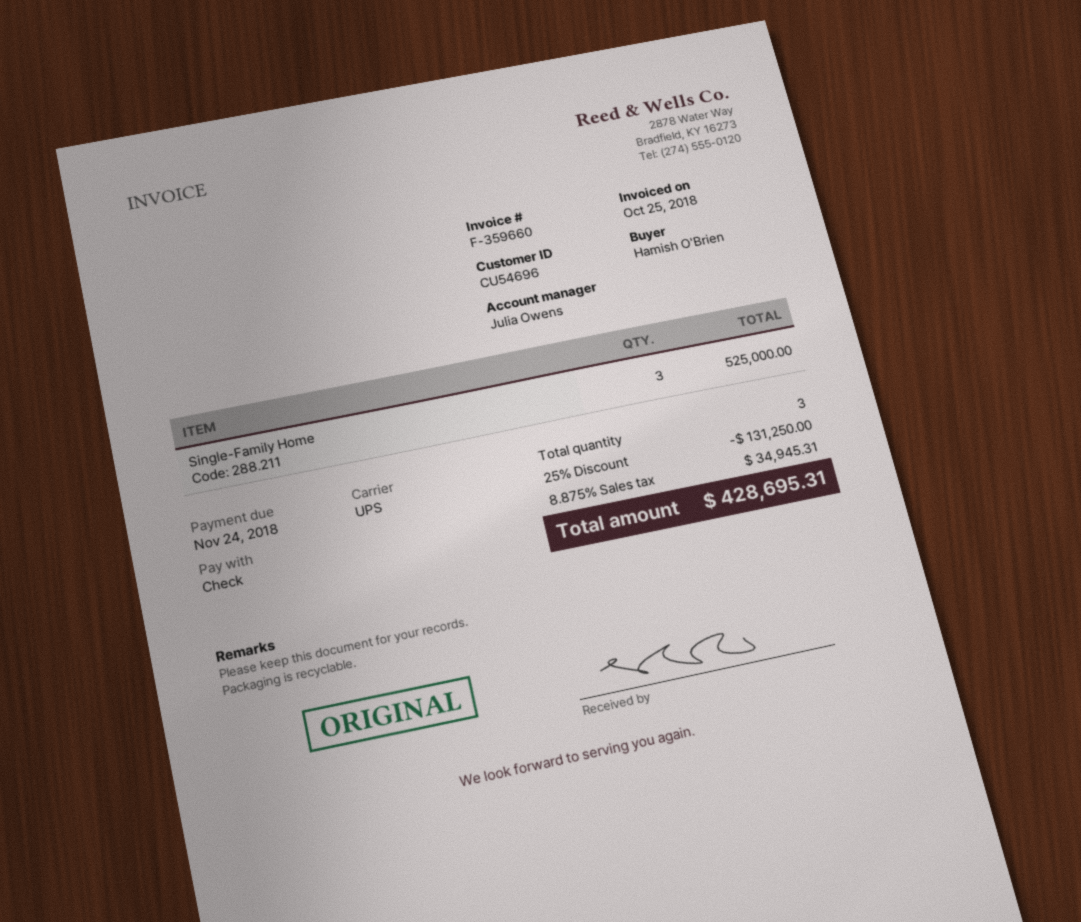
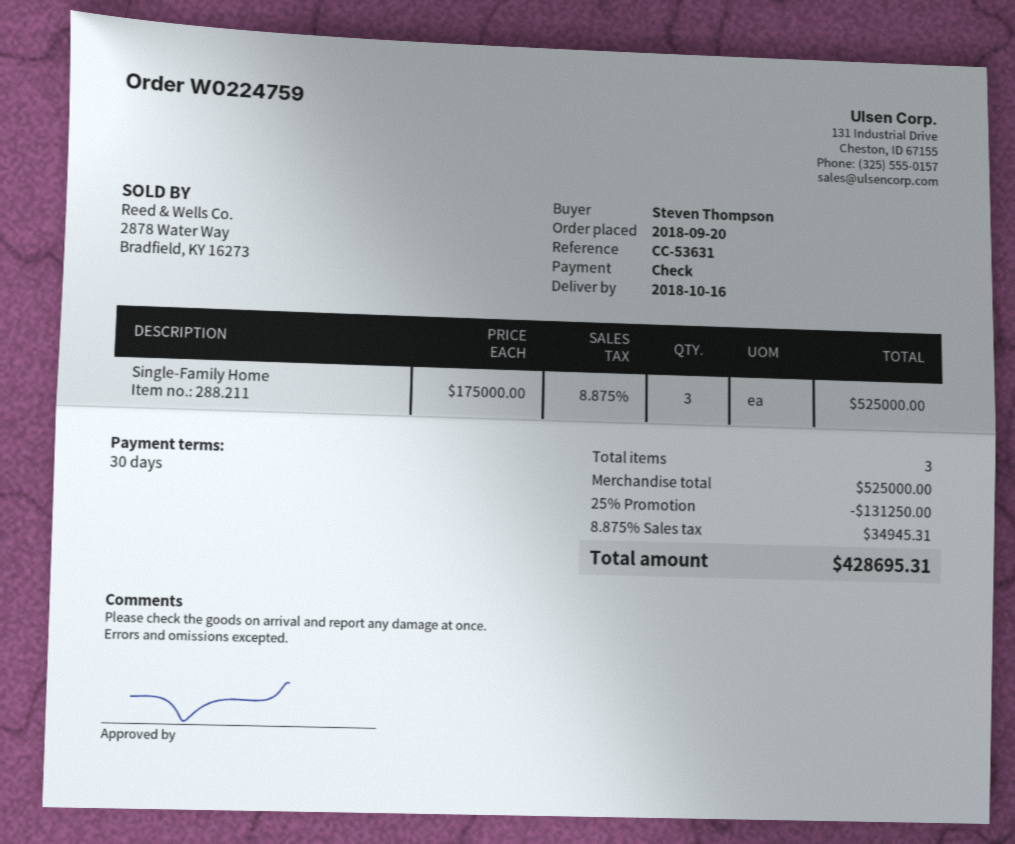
ordered by: Hamish O'Brien -> Steven Thompson

